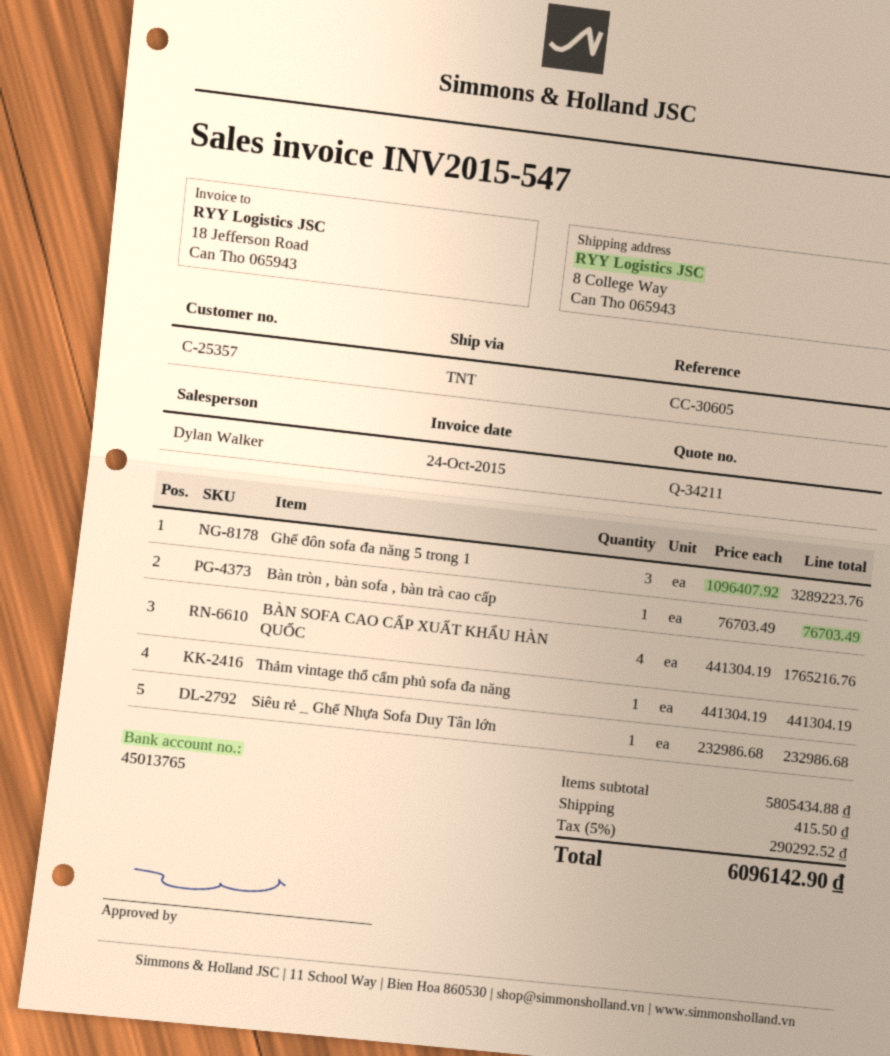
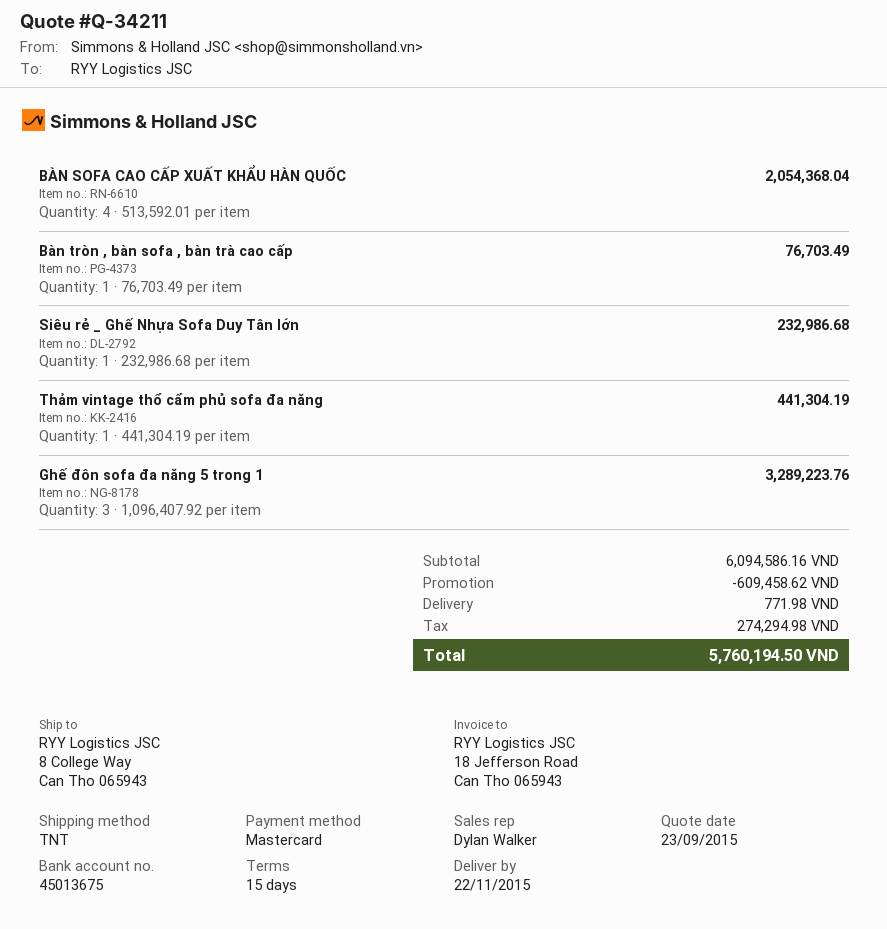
bank account: 45013765 -> 45013675
BÀN SOFA CAO CẤP XUẤT KHẨU HÀN QUỐC: 4 x 441304.19 = 1765216.76 -> 4 x 513592.01 = 2054368.04
subtotal: 5805434.88 -> 6094586.16
discount: none -> 609458.62
shipping: 415.50 -> 771.98
tax: 290292.52 -> 274294.98
total: 6096142.90 -> 5760194.50

